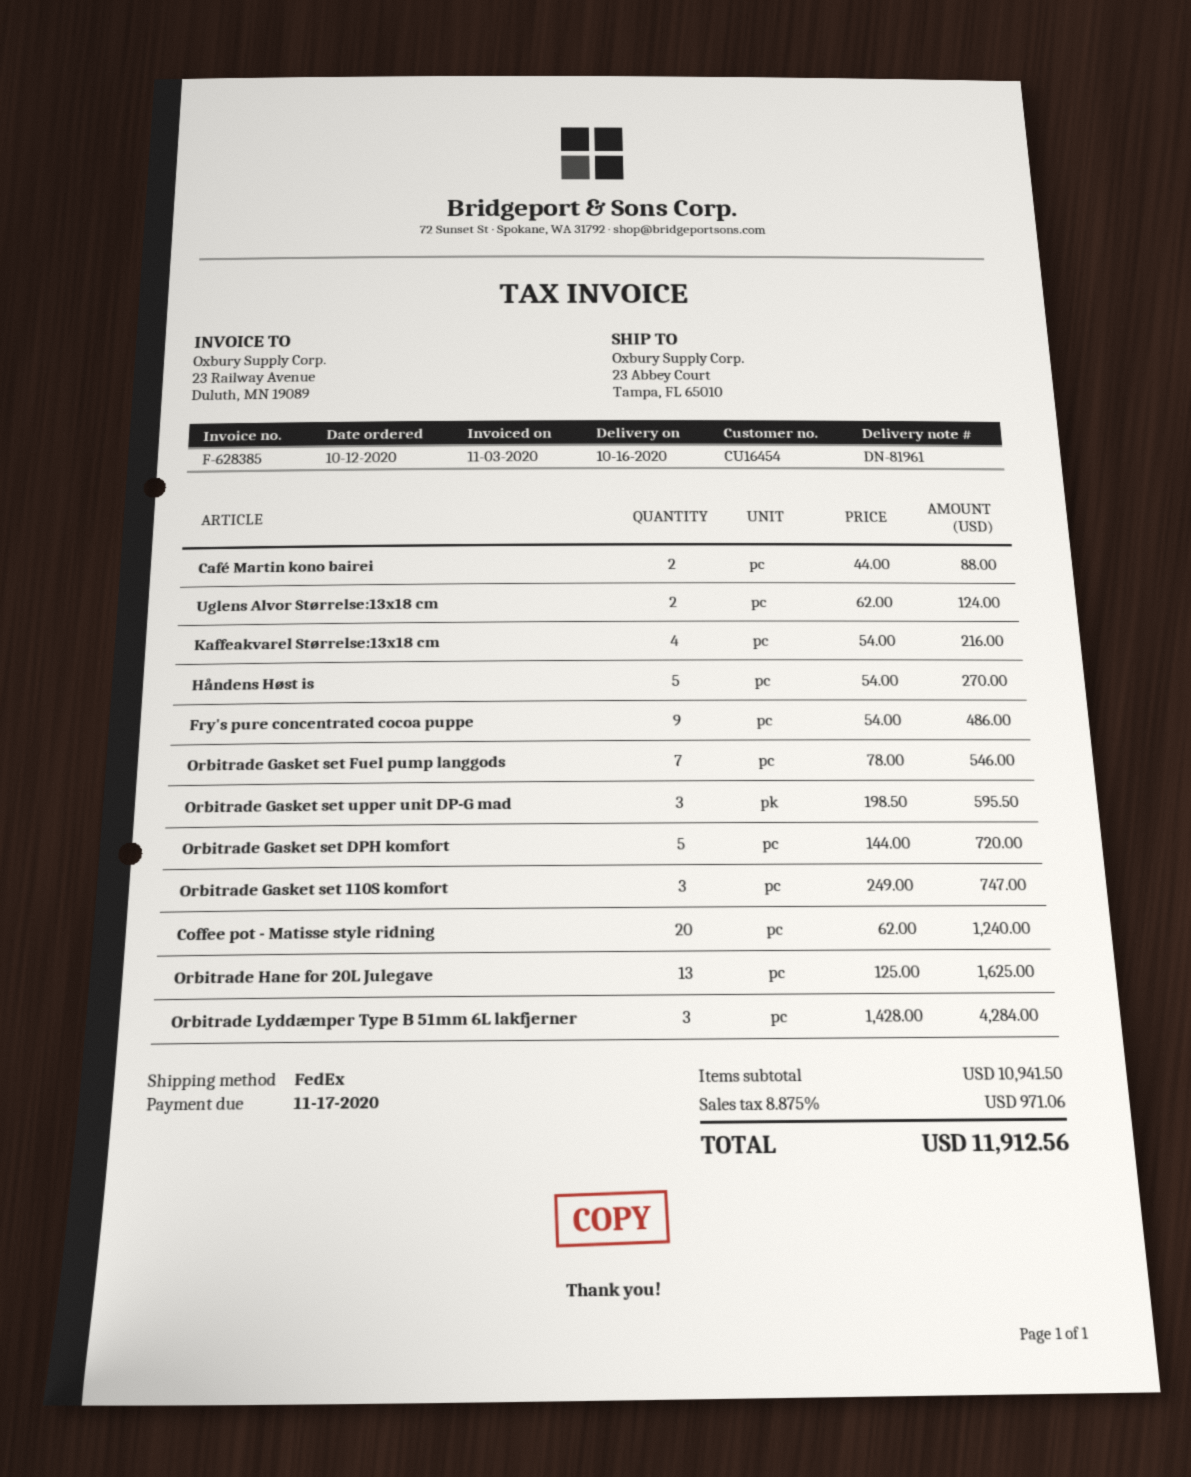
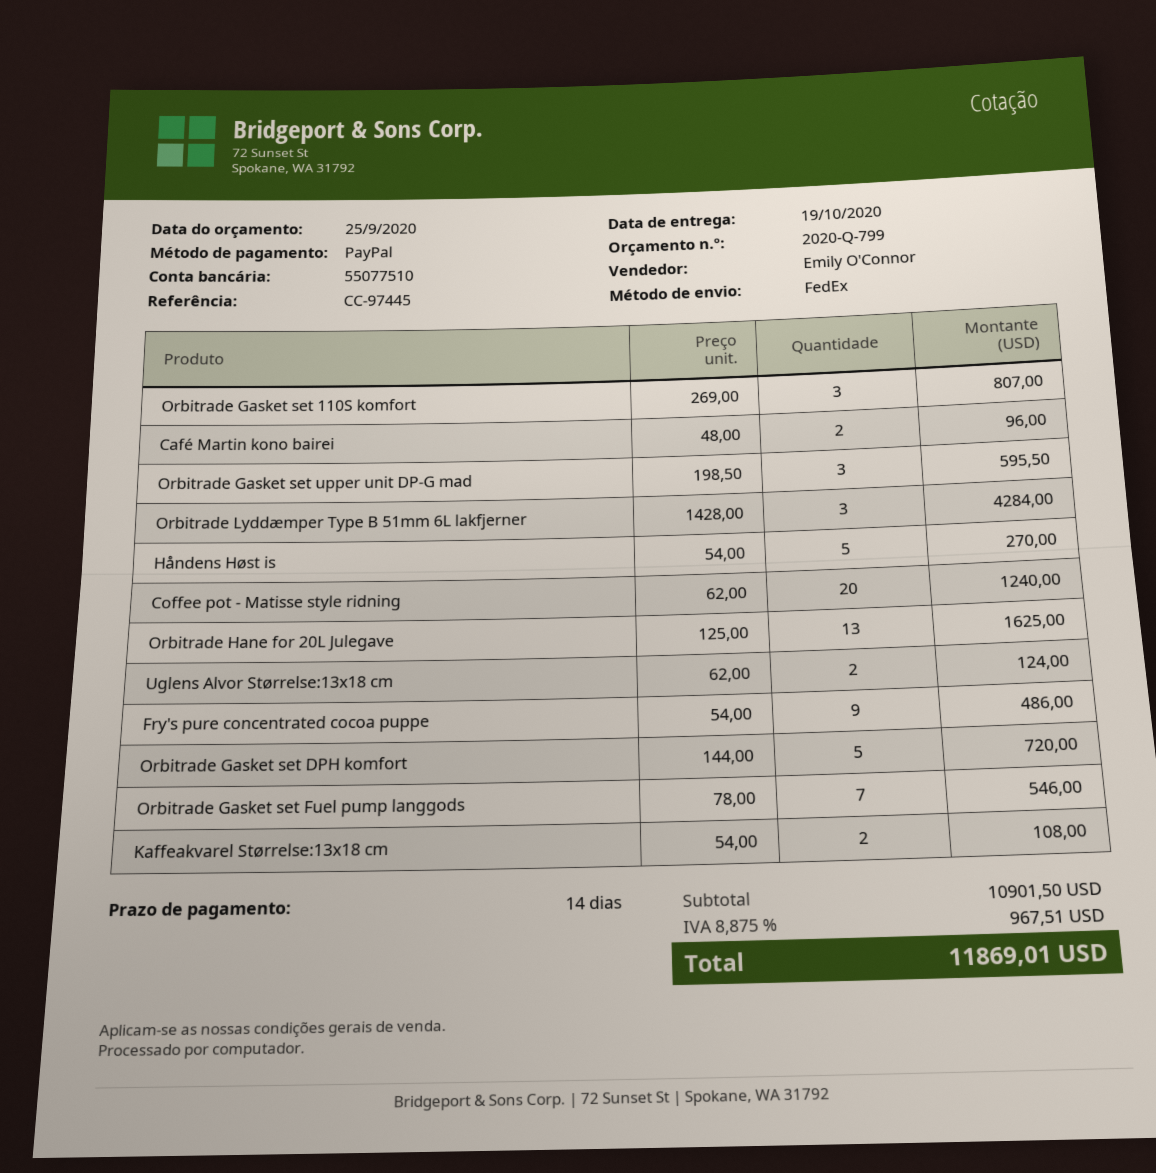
delivery date: 2020-10-16 -> 2020-10-19
Café Martin kono bairei: 2 x 44.00 = 88.00 -> 2 x 48.00 = 96.00
Kaffeakvarel Størrelse:13x18 cm: 4 x 54.00 = 216.00 -> 2 x 54.00 = 108.00
Orbitrade Gasket set 110S komfort: 3 x 249.00 = 747.00 -> 3 x 269.00 = 807.00
subtotal: 10941.50 -> 10901.50
tax: 8.875% = 971.06 -> 8.875% = 967.51
total: 11912.56 -> 11869.01

